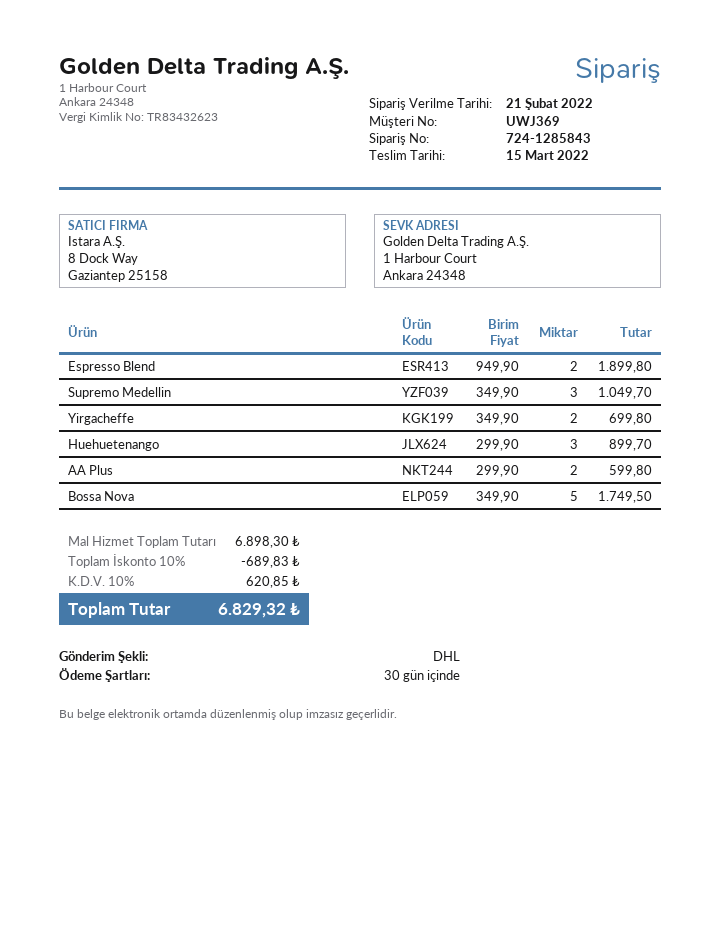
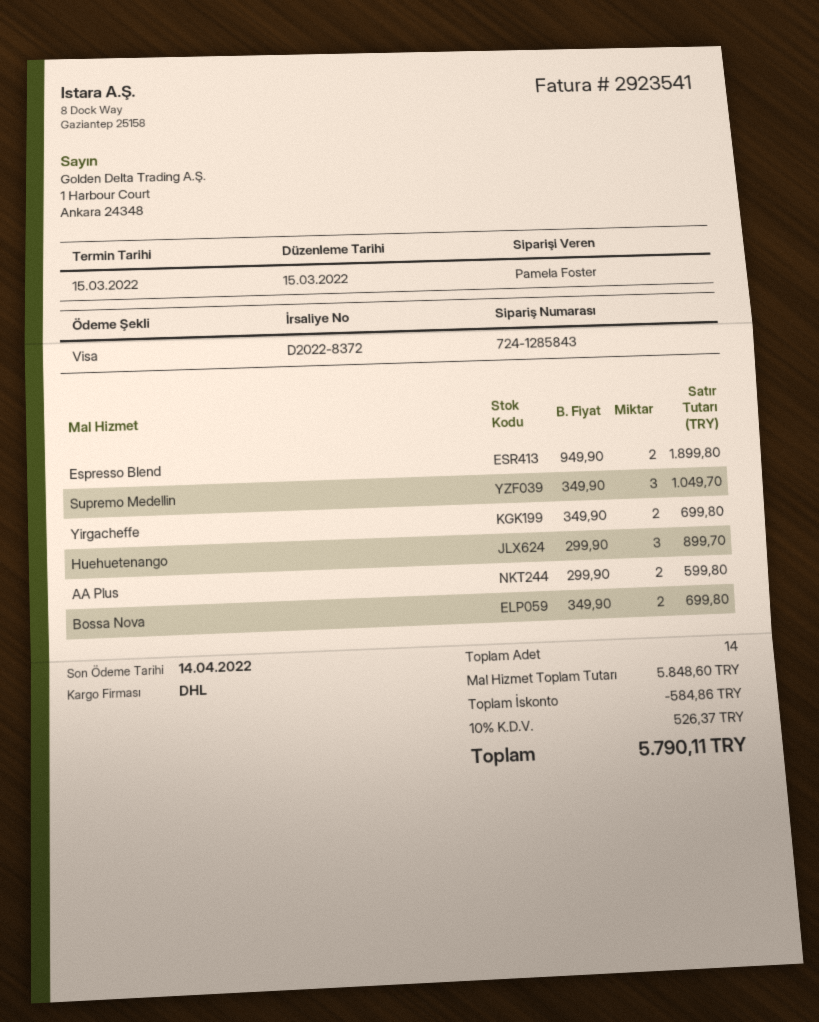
Bossa Nova: 5 x 349.90 = 1749.50 -> 2 x 349.90 = 699.80
subtotal: 6898.30 -> 5848.60
discount: 689.83 -> 584.86
tax: 10% = 620.85 -> 10% = 526.37
total: 6829.32 -> 5790.11

